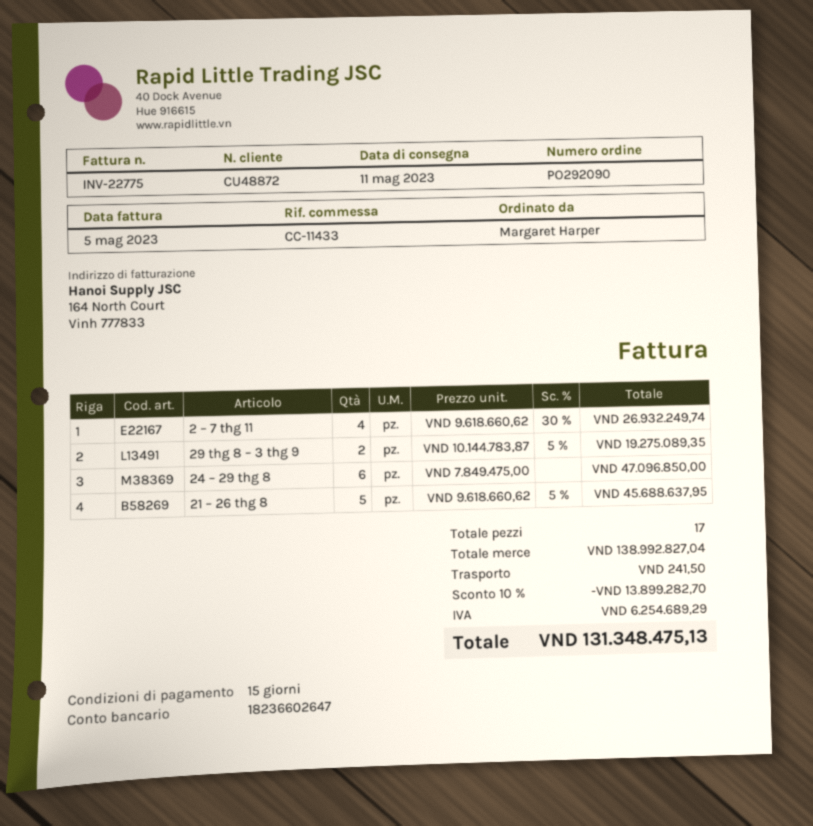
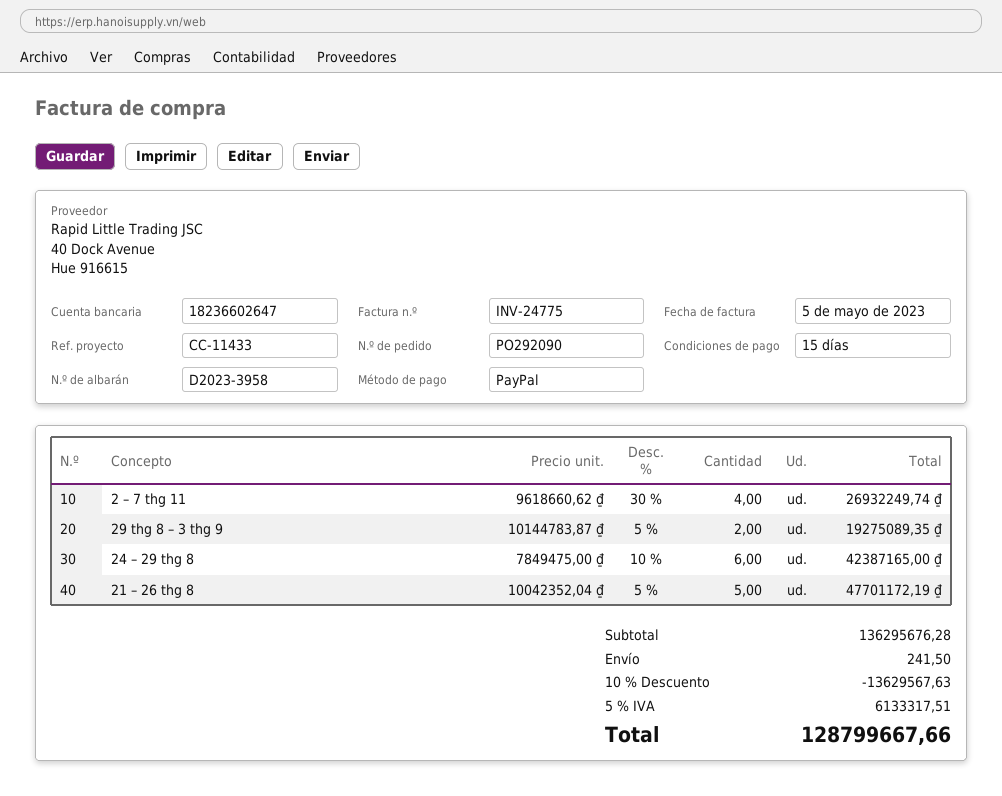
invoice number: INV-22775 -> INV-24775
24 – 29 thg 8: 6 x 7849475.00 = 47096850.00 -> 6 x 7849475.00 - 10% = 42387165.00
21 – 26 thg 8: 5 x 9618660.62 - 5% = 45688637.95 -> 5 x 10042352.04 - 5% = 47701172.19
subtotal: 138992827.04 -> 136295676.28
discount: 10% = 13899282.70 -> 10% = 13629567.63
tax: 6254689.29 -> 6133317.51
total: 131348475.13 -> 128799667.66

